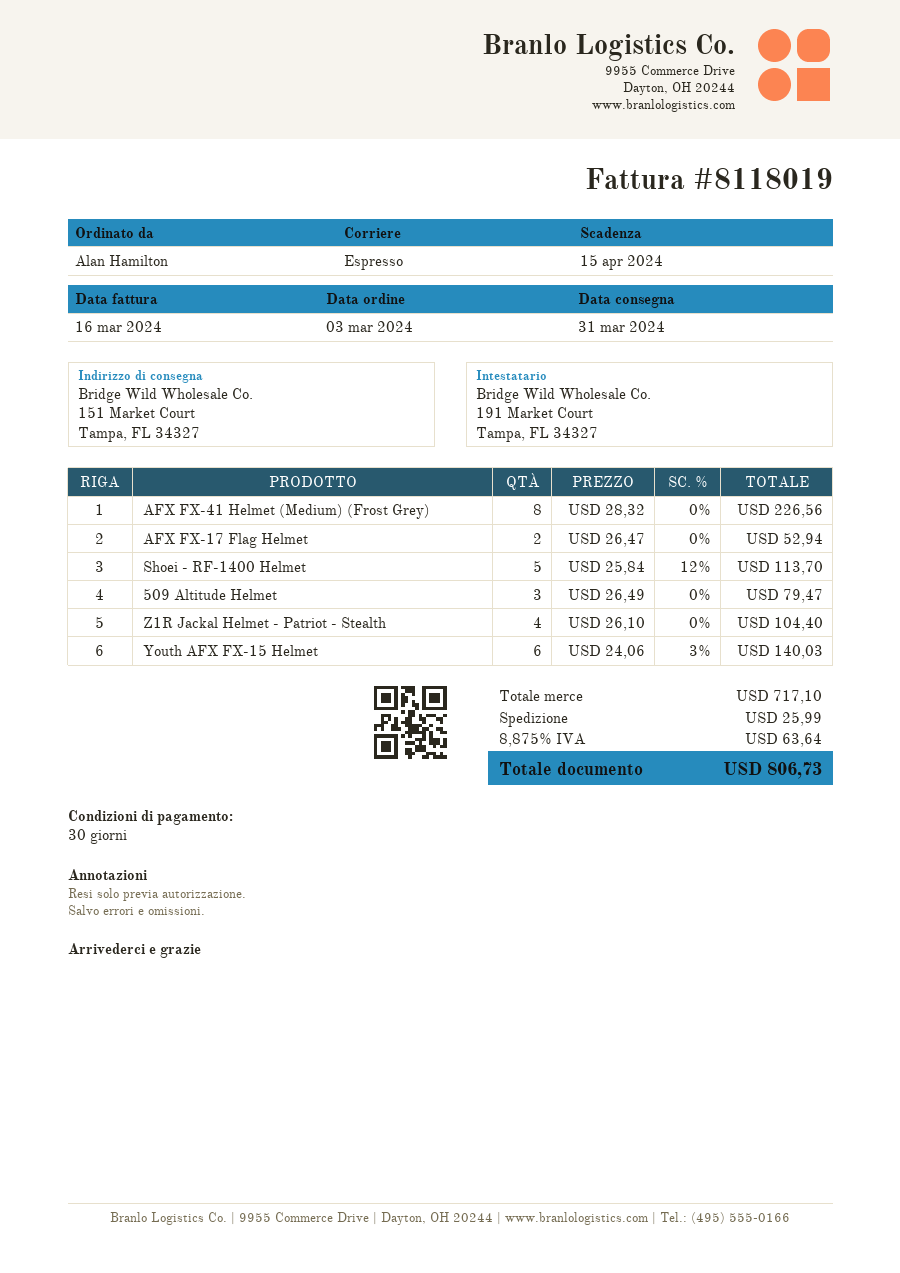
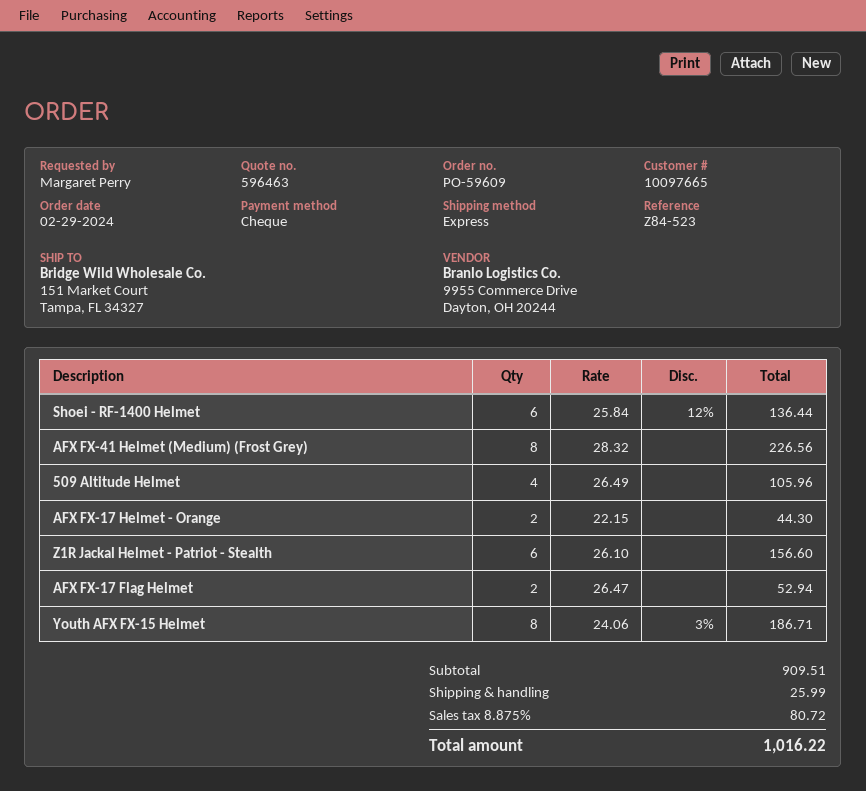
order date: 2024-03-03 -> 2024-02-29
ordered by: Alan Hamilton -> Margaret Perry
Shoei - RF-1400 Helmet: 5 x 25.84 - 12% = 113.70 -> 6 x 25.84 - 12% = 136.44
509 Altitude Helmet: 3 x 26.49 = 79.47 -> 4 x 26.49 = 105.96
Z1R Jackal Helmet - Patriot - Stealth: 4 x 26.10 = 104.40 -> 6 x 26.10 = 156.60
Youth AFX FX-15 Helmet: 6 x 24.06 - 3% = 140.03 -> 8 x 24.06 - 3% = 186.71
AFX FX-17 Helmet - Orange: none -> 2 x 22.15 = 44.30
subtotal: 717.10 -> 909.51
tax: 8.875% = 63.64 -> 8.875% = 80.72
total: 806.73 -> 1016.22

